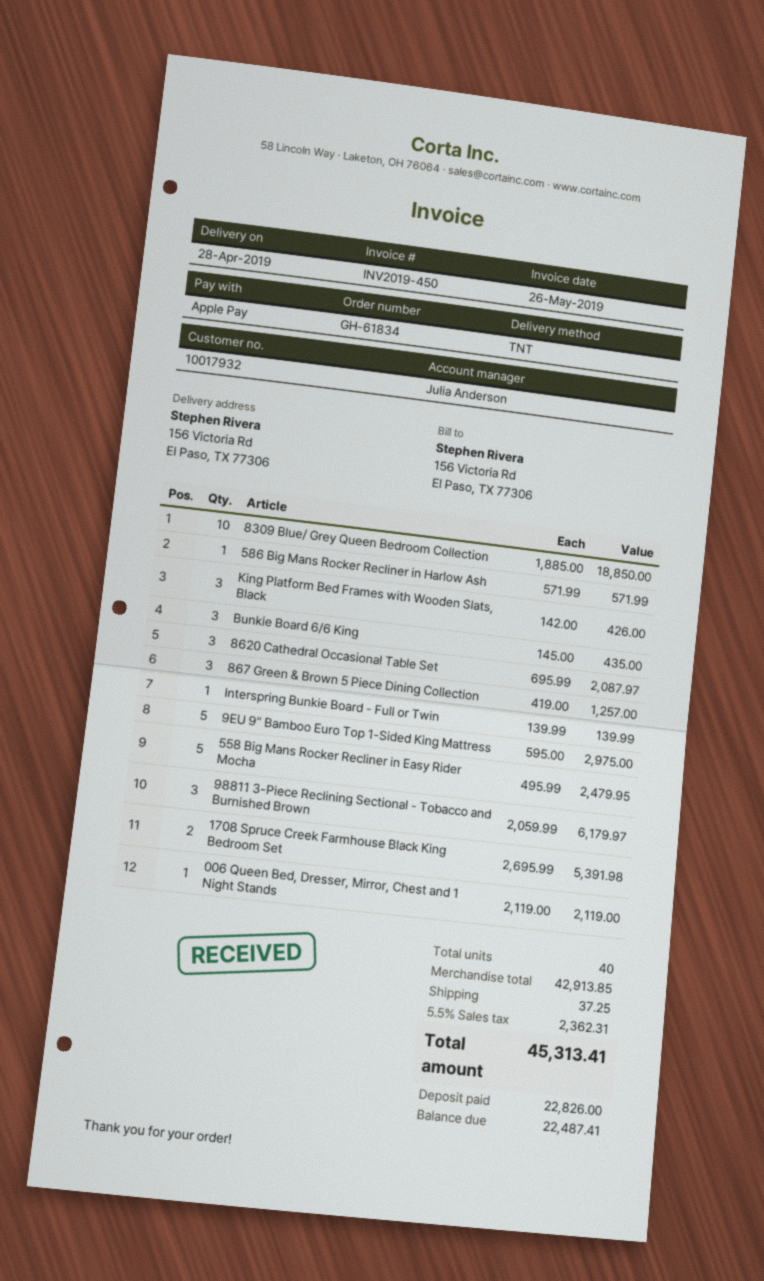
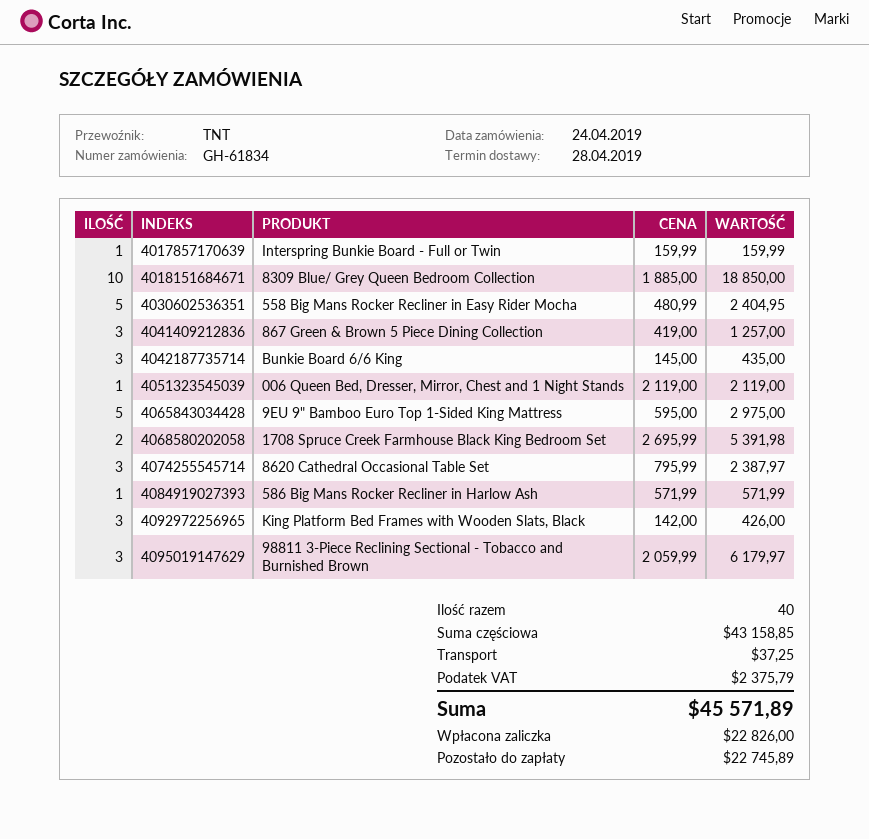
8620 Cathedral Occasional Table Set: 3 x 695.99 = 2087.97 -> 3 x 795.99 = 2387.97
Interspring Bunkie Board - Full or Twin: 1 x 139.99 = 139.99 -> 1 x 159.99 = 159.99
558 Big Mans Rocker Recliner in Easy Rider Mocha: 5 x 495.99 = 2479.95 -> 5 x 480.99 = 2404.95
subtotal: 42913.85 -> 43158.85
tax: 2362.31 -> 2375.79
total: 45313.41 -> 45571.89
balance: 22487.41 -> 22745.89

